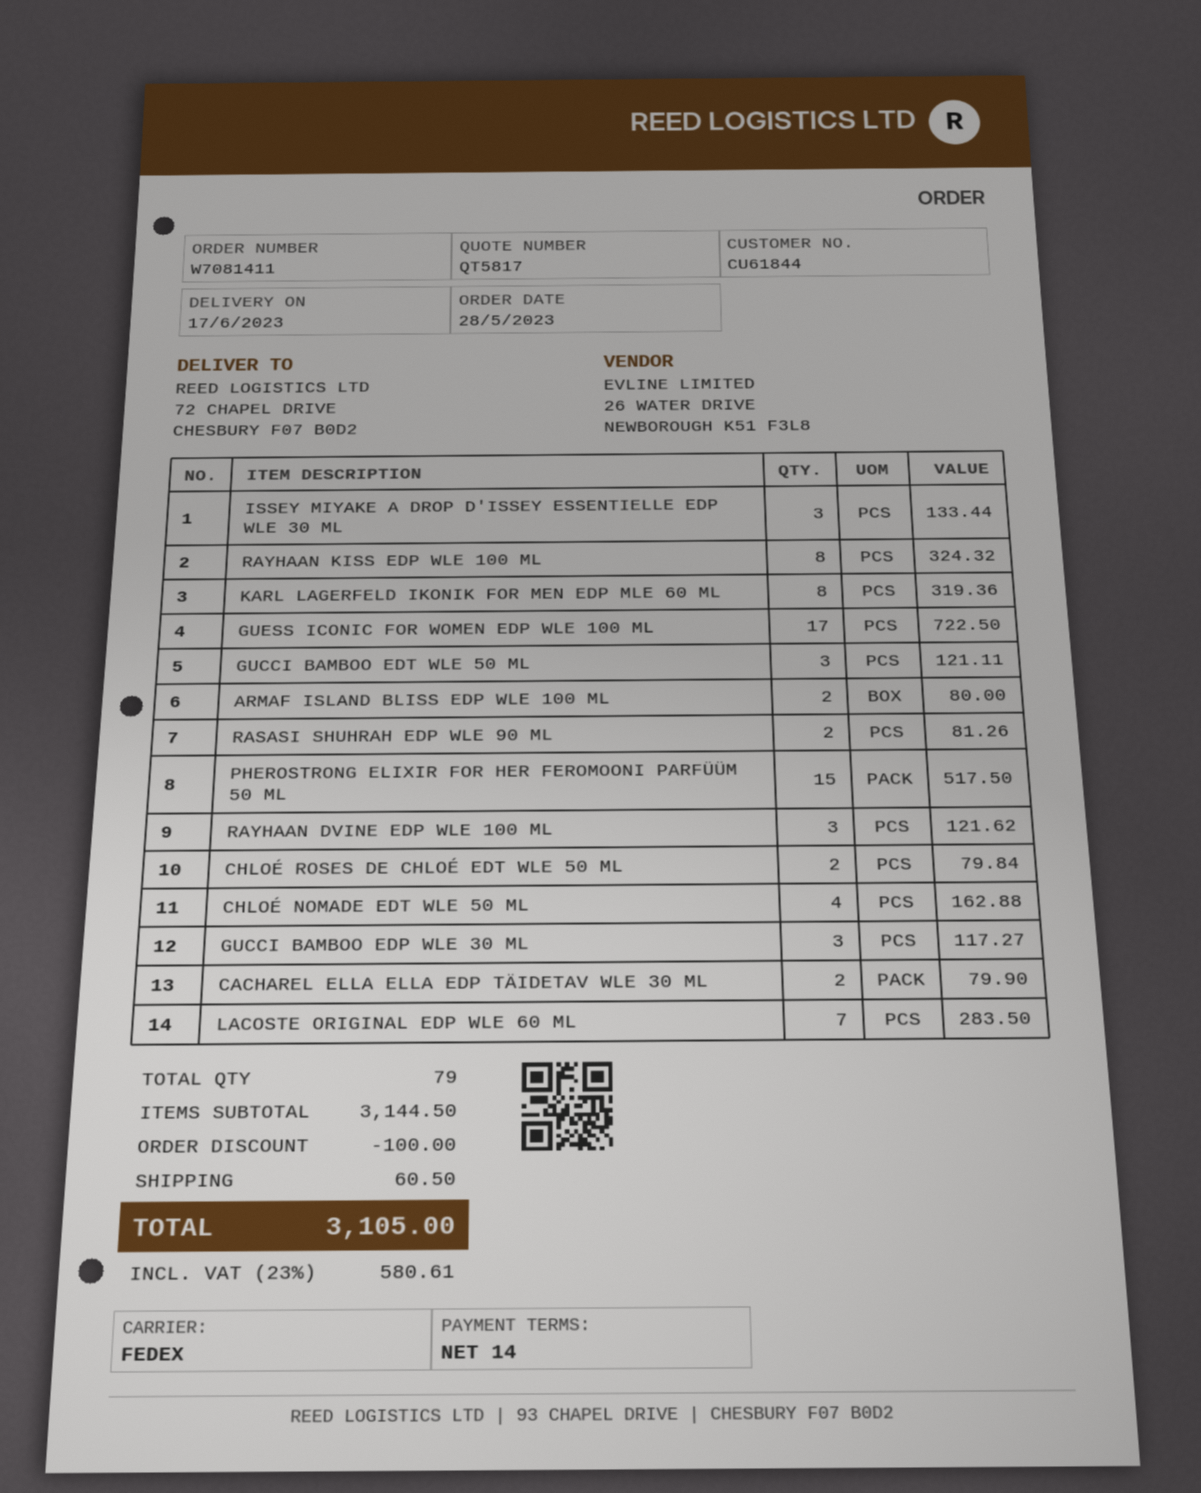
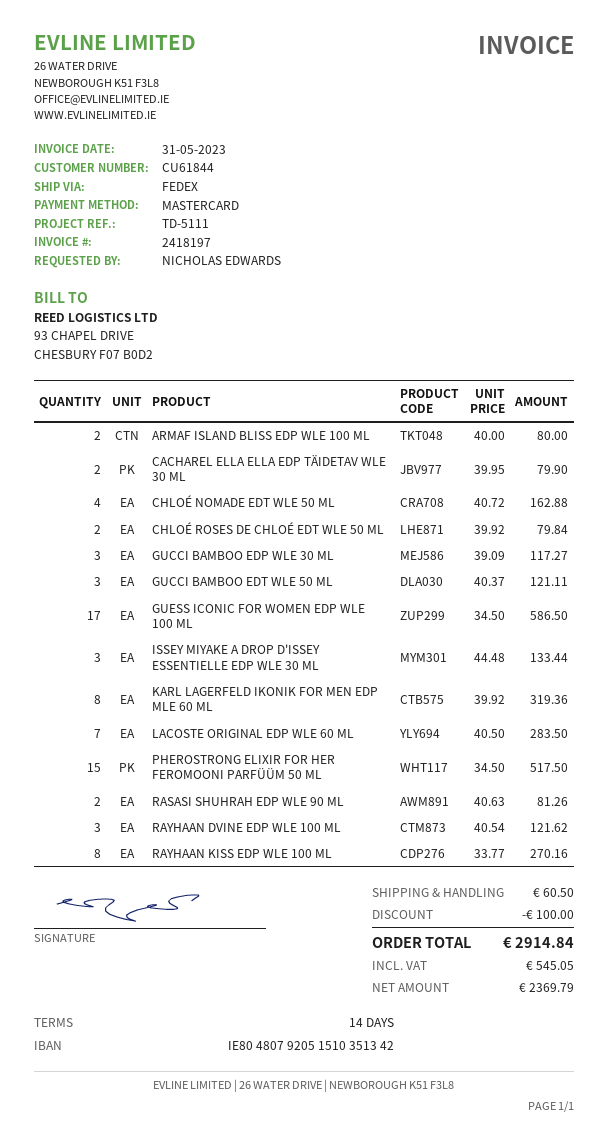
RAYHAAN KISS EDP WLE 100 ML: 8 for 324.32 -> 8 for 270.16
GUESS ICONIC FOR WOMEN EDP WLE 100 ML: 17 for 722.50 -> 17 for 586.50
tax: 580.61 -> 545.05
total: 3105.00 -> 2914.84

